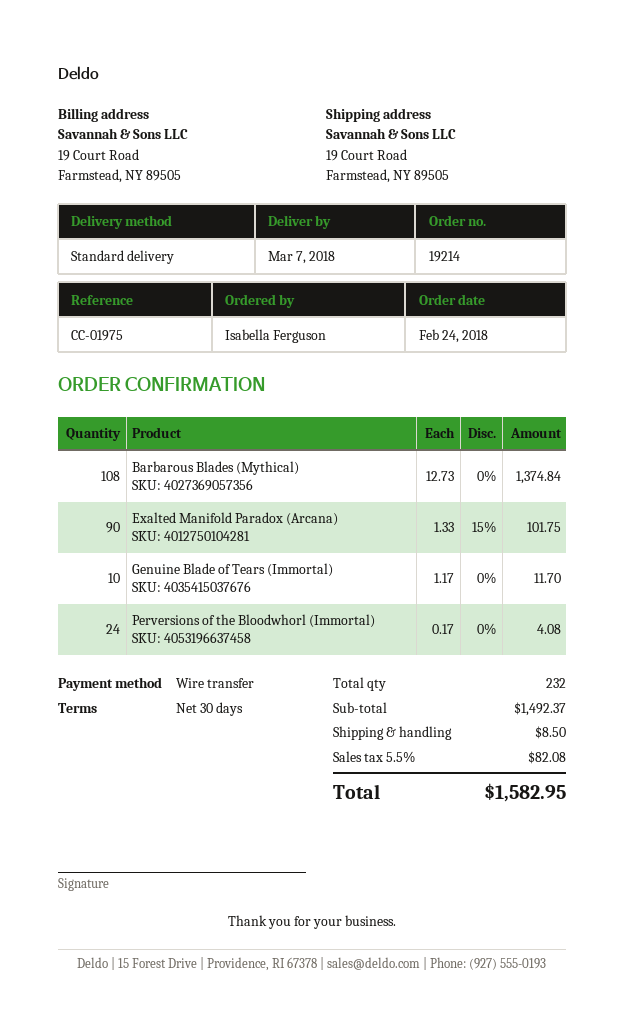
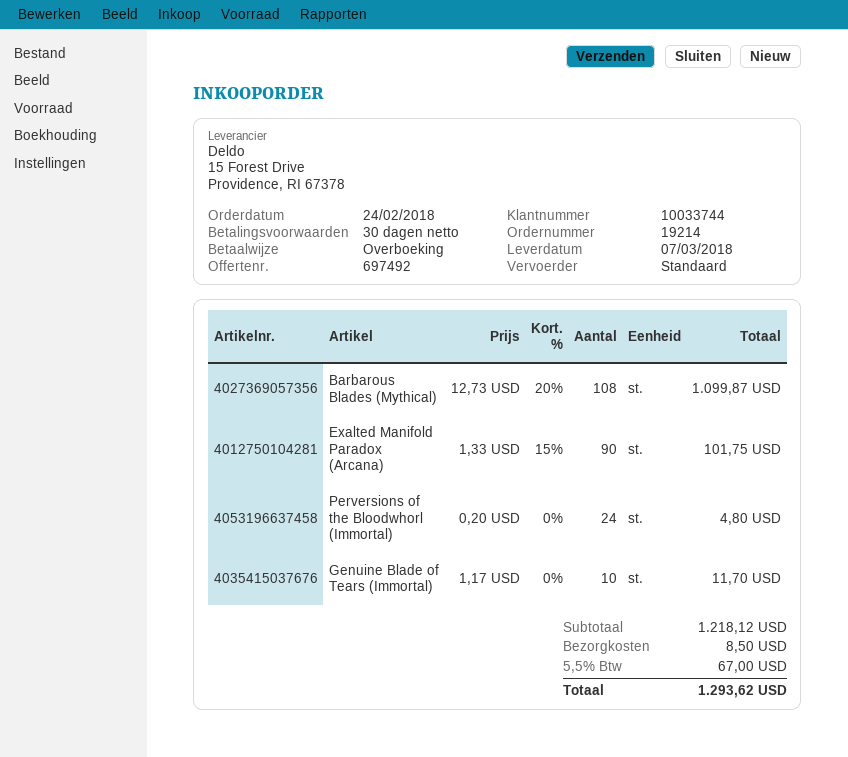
Barbarous Blades (Mythical): 108 x 12.73 = 1374.84 -> 108 x 12.73 - 20% = 1099.87
Perversions of the Bloodwhorl (Immortal): 24 x 0.17 = 4.08 -> 24 x 0.20 = 4.80
subtotal: 1492.37 -> 1218.12
tax: 5.5% = 82.08 -> 5.5% = 67.00
total: 1582.95 -> 1293.62

